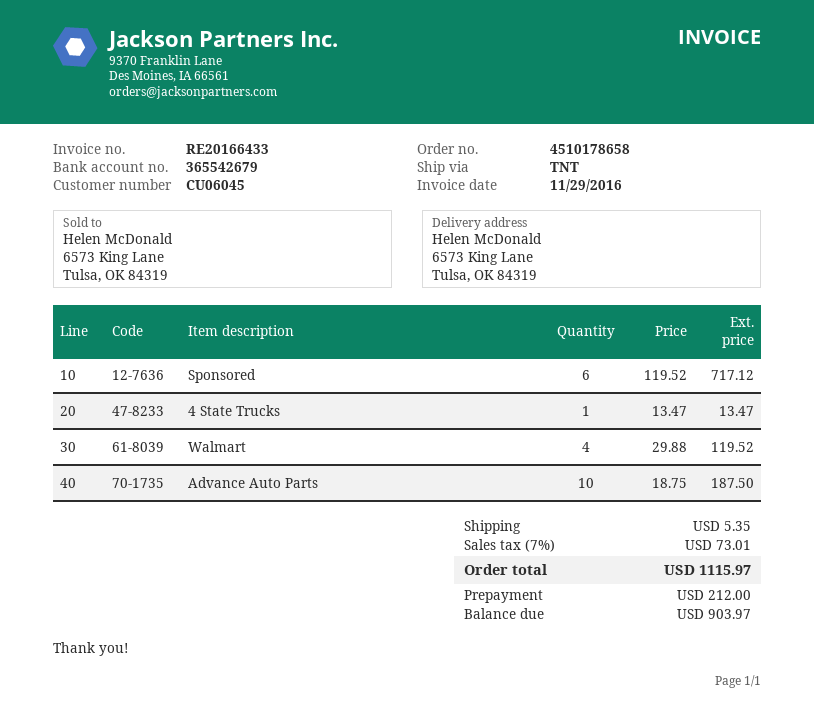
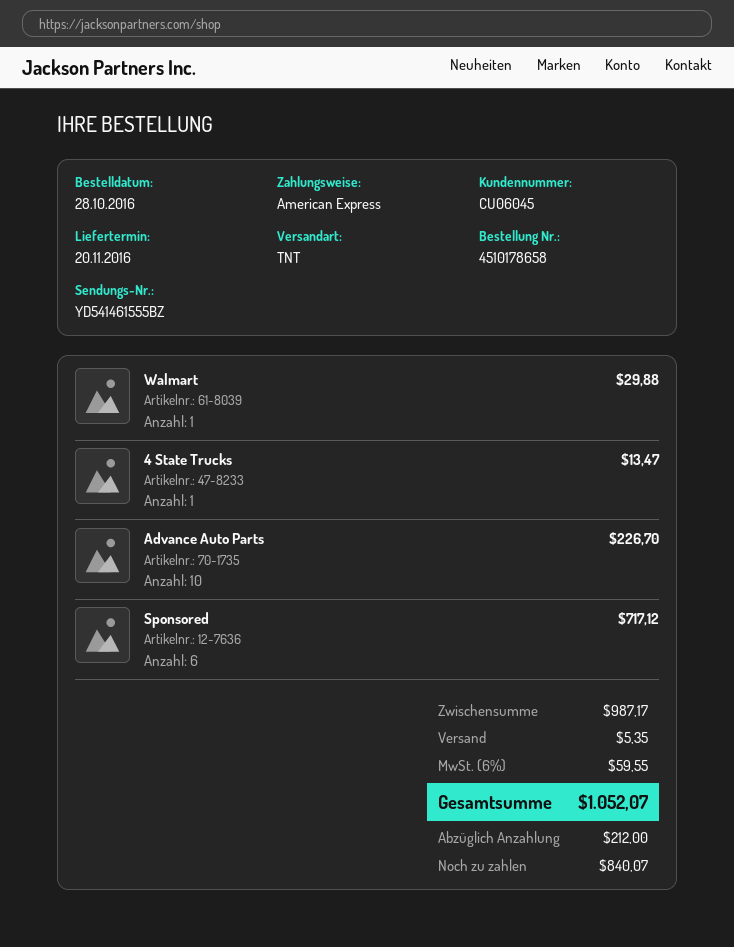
Walmart: 4 for 119.52 -> 1 for 29.88
Advance Auto Parts: 10 for 187.50 -> 10 for 226.70
tax: 7% = 73.01 -> 6% = 59.55
total: 1115.97 -> 1052.07
balance: 903.97 -> 840.07

